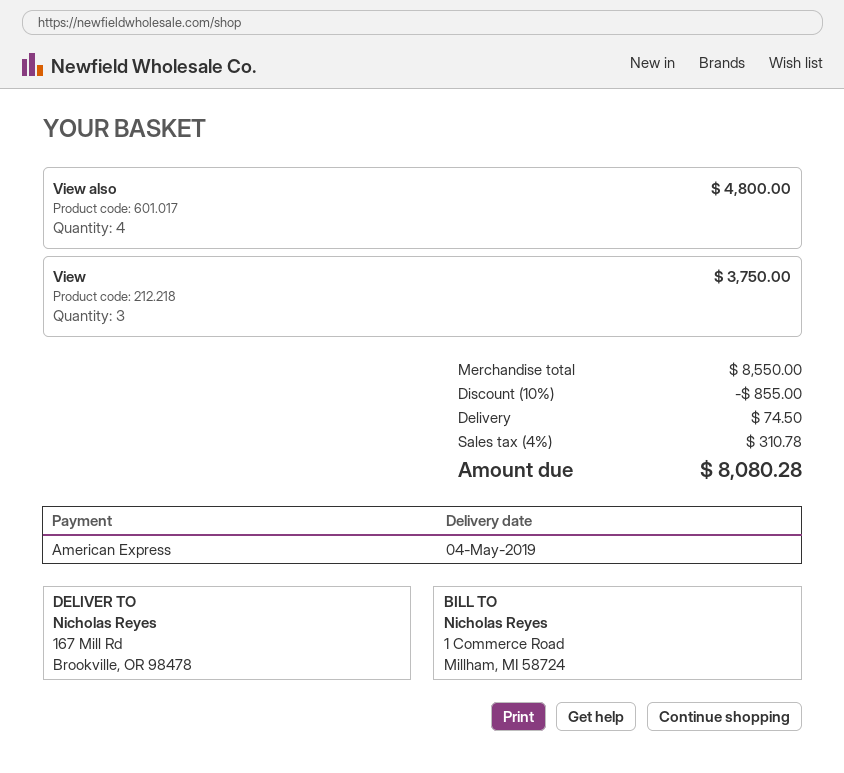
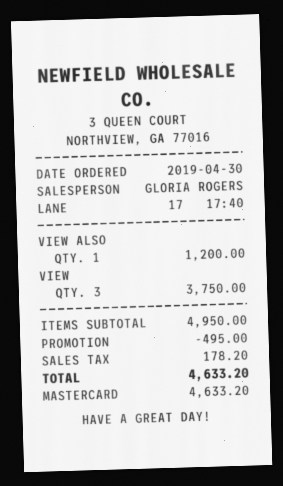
payment method: American Express -> Mastercard
View also: 4 for 4800.00 -> 1 for 1200.00
subtotal: 8550.00 -> 4950.00
discount: 855.00 -> 495.00
shipping: 74.50 -> none
tax: 310.78 -> 178.20
total: 8080.28 -> 4633.20

